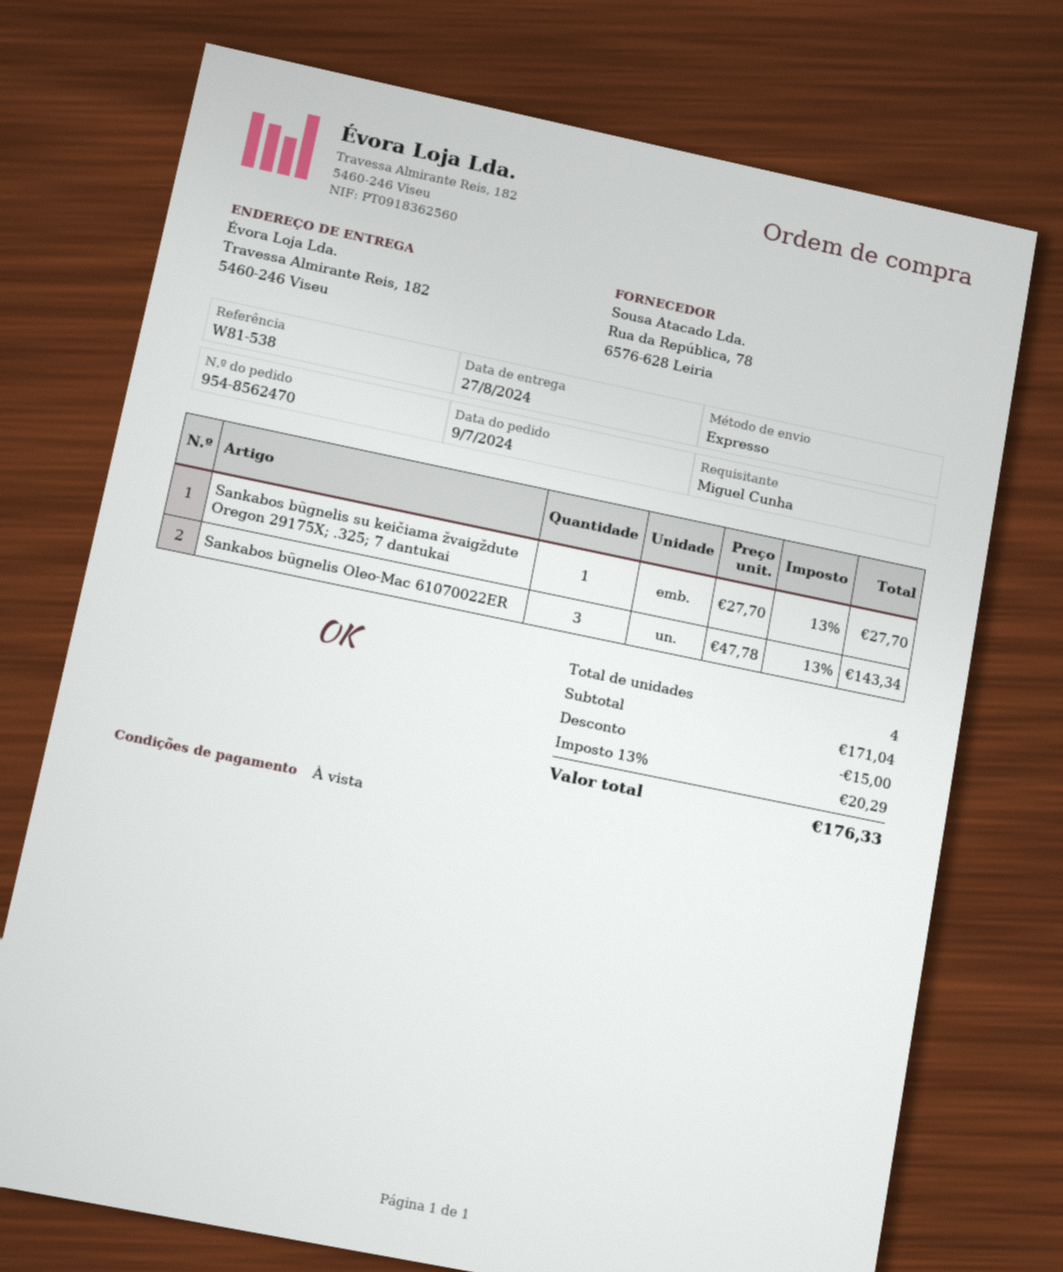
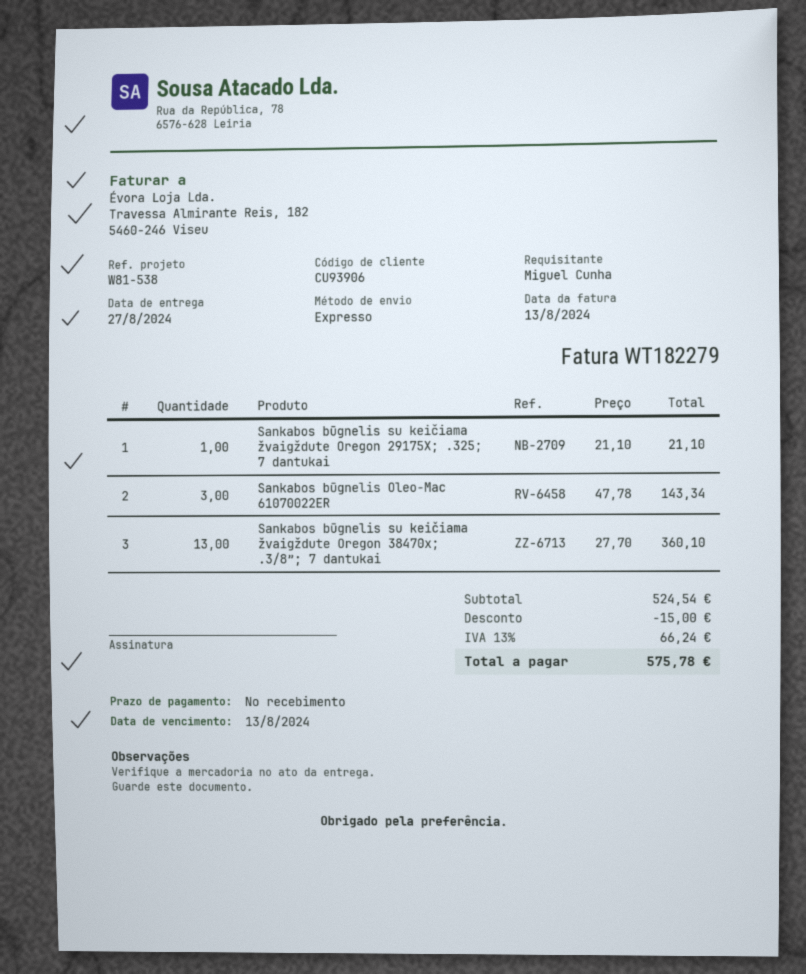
Sankabos būgnelis su keičiama žvaigždute Oregon 29175X; .325; 7 dantukai: 1 x 27.70 = 27.70 -> 1 x 21.10 = 21.10
Sankabos būgnelis su keičiama žvaigždute Oregon 38470x; .3/8”; 7 dantukai: none -> 13 x 27.70 = 360.10
subtotal: 171.04 -> 524.54
tax: 13% = 20.29 -> 13% = 66.24
total: 176.33 -> 575.78

